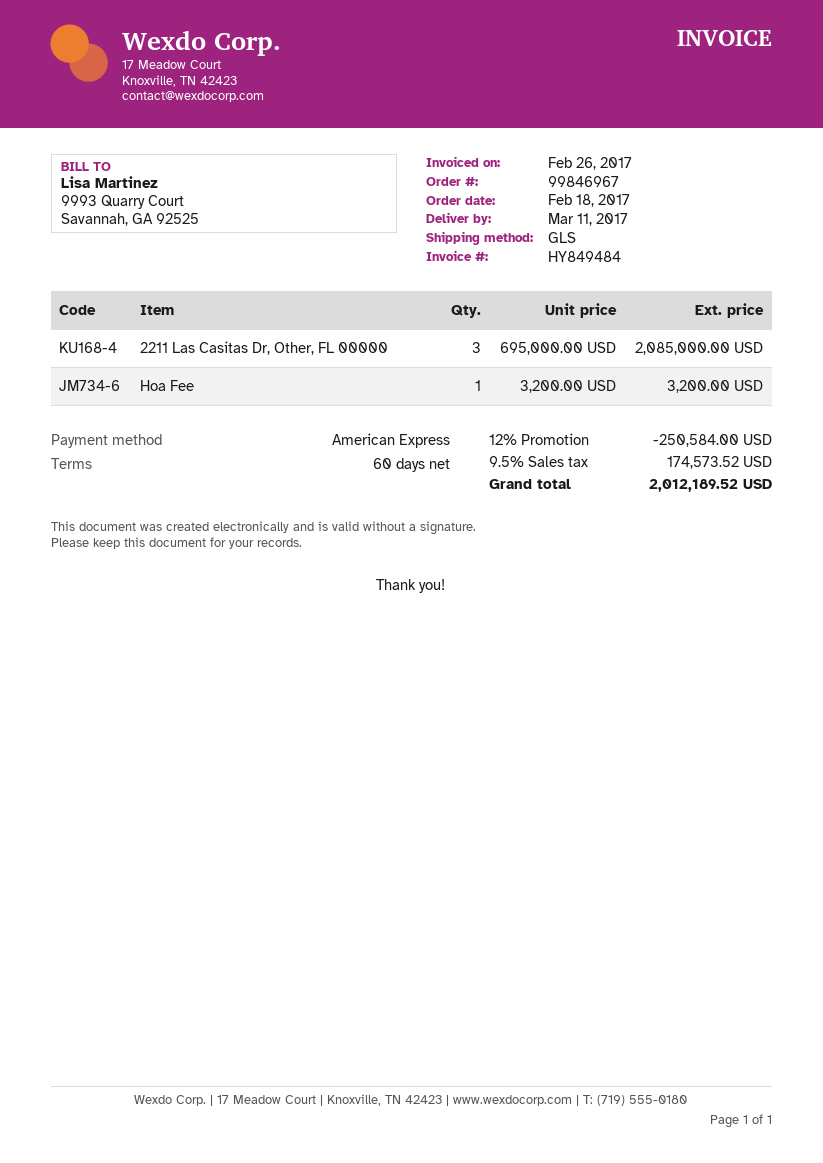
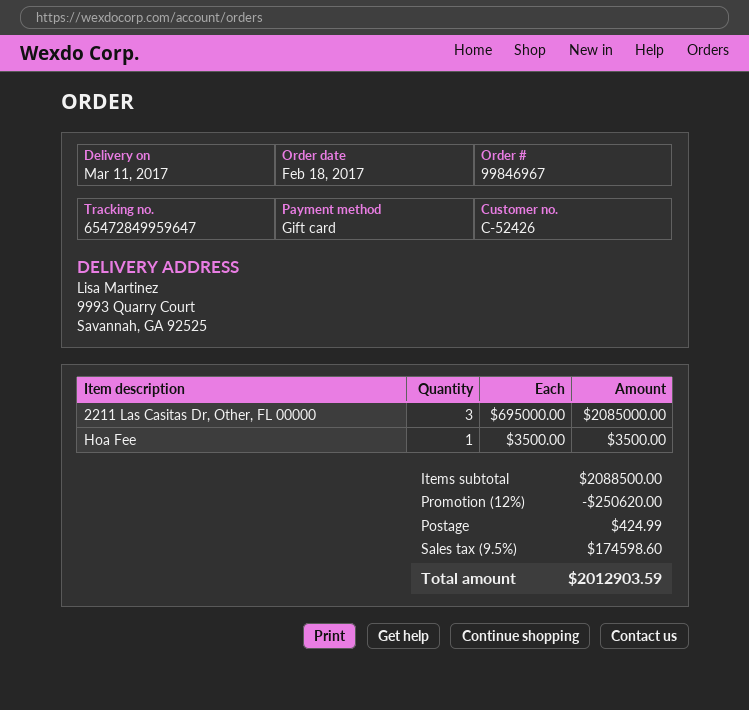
payment method: American Express -> gift card
Hoa Fee: 1 x 3200.00 = 3200.00 -> 1 x 3500.00 = 3500.00
discount: 12% = 250584.00 -> 12% = 250620.00
shipping: none -> 424.99
tax: 9.5% = 174573.52 -> 9.5% = 174598.60
total: 2012189.52 -> 2012903.59

